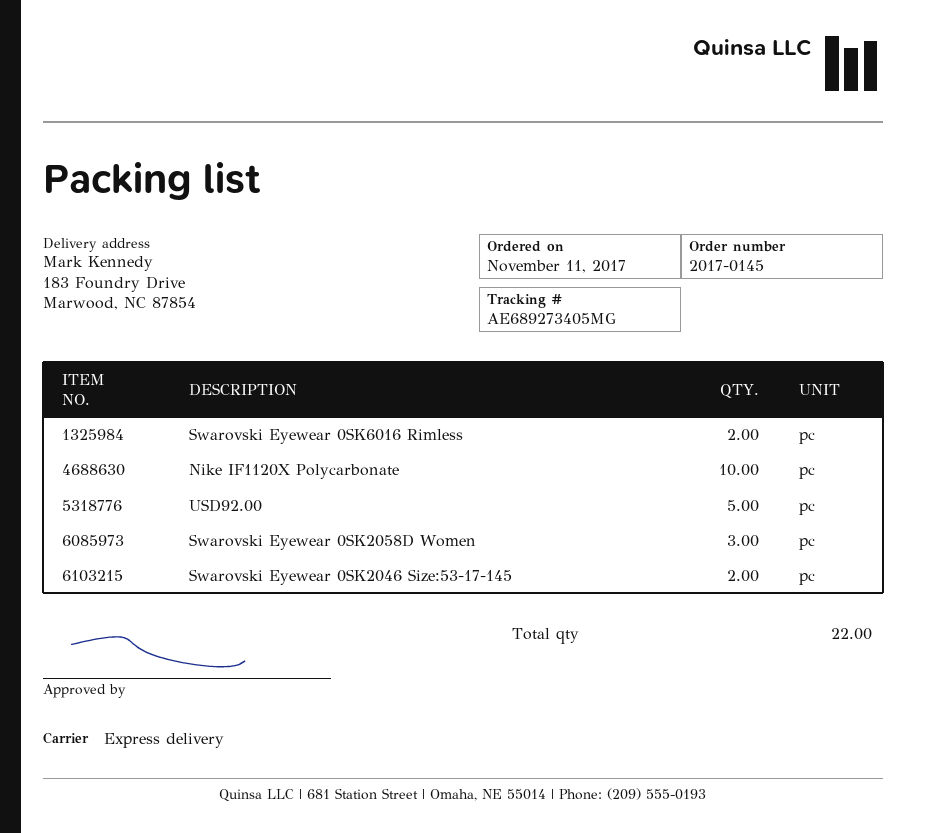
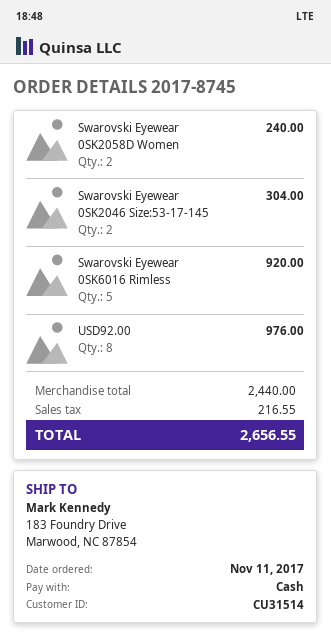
order number: 2017-0145 -> 2017-8745
Swarovski Eyewear 0SK6016 Rimless: 2 -> 5
Nike IF1120X Polycarbonate: 10 -> none
USD92.00: 5 -> 8
Swarovski Eyewear 0SK2058D Women: 3 -> 2

